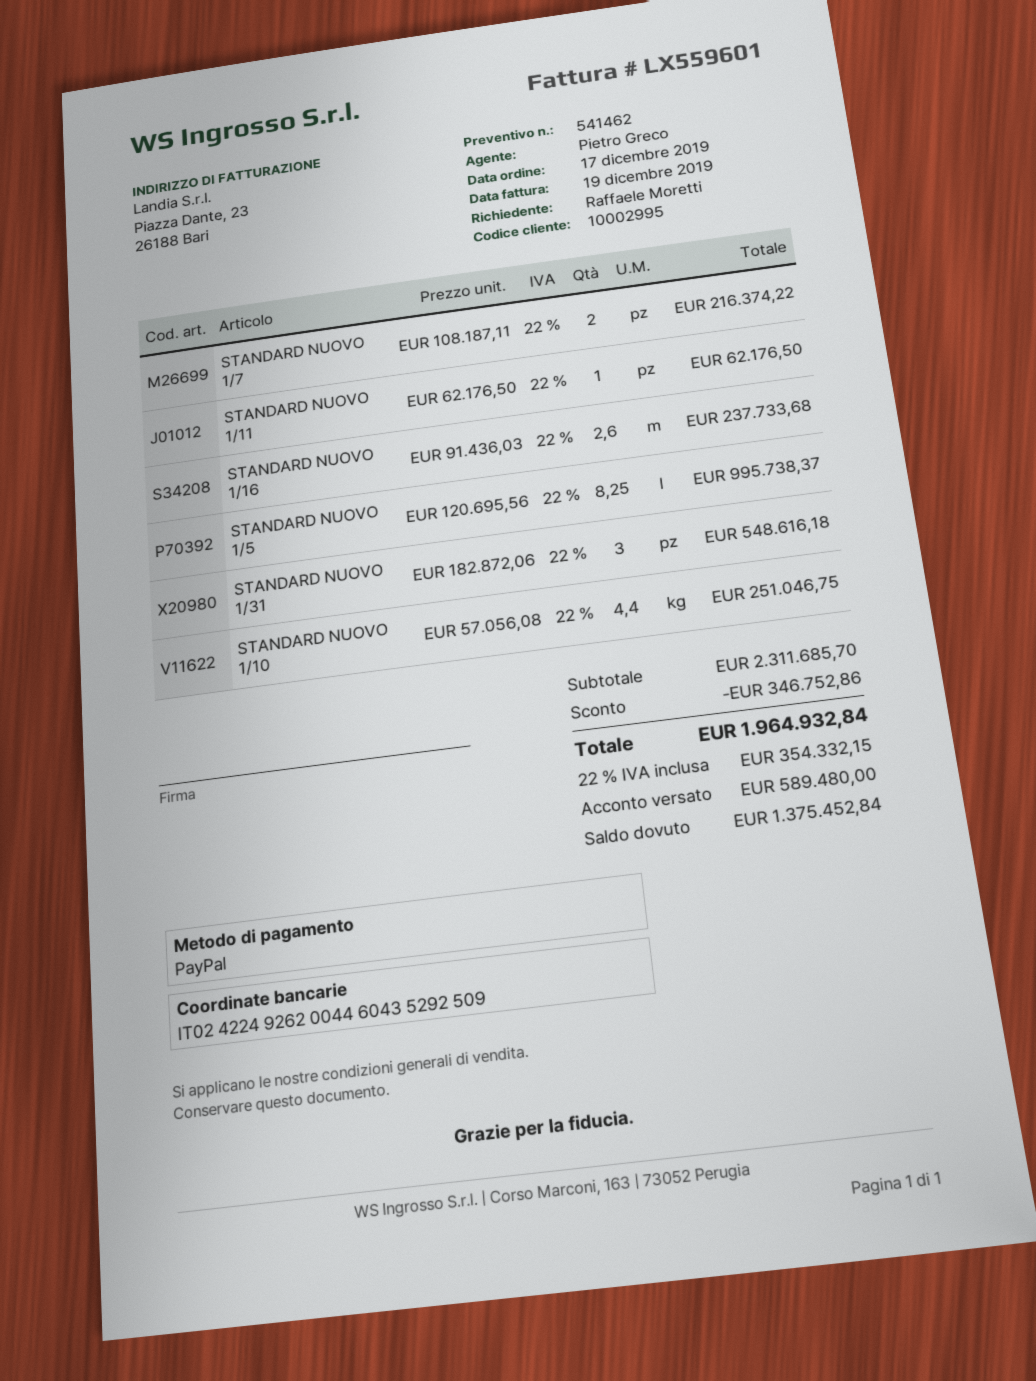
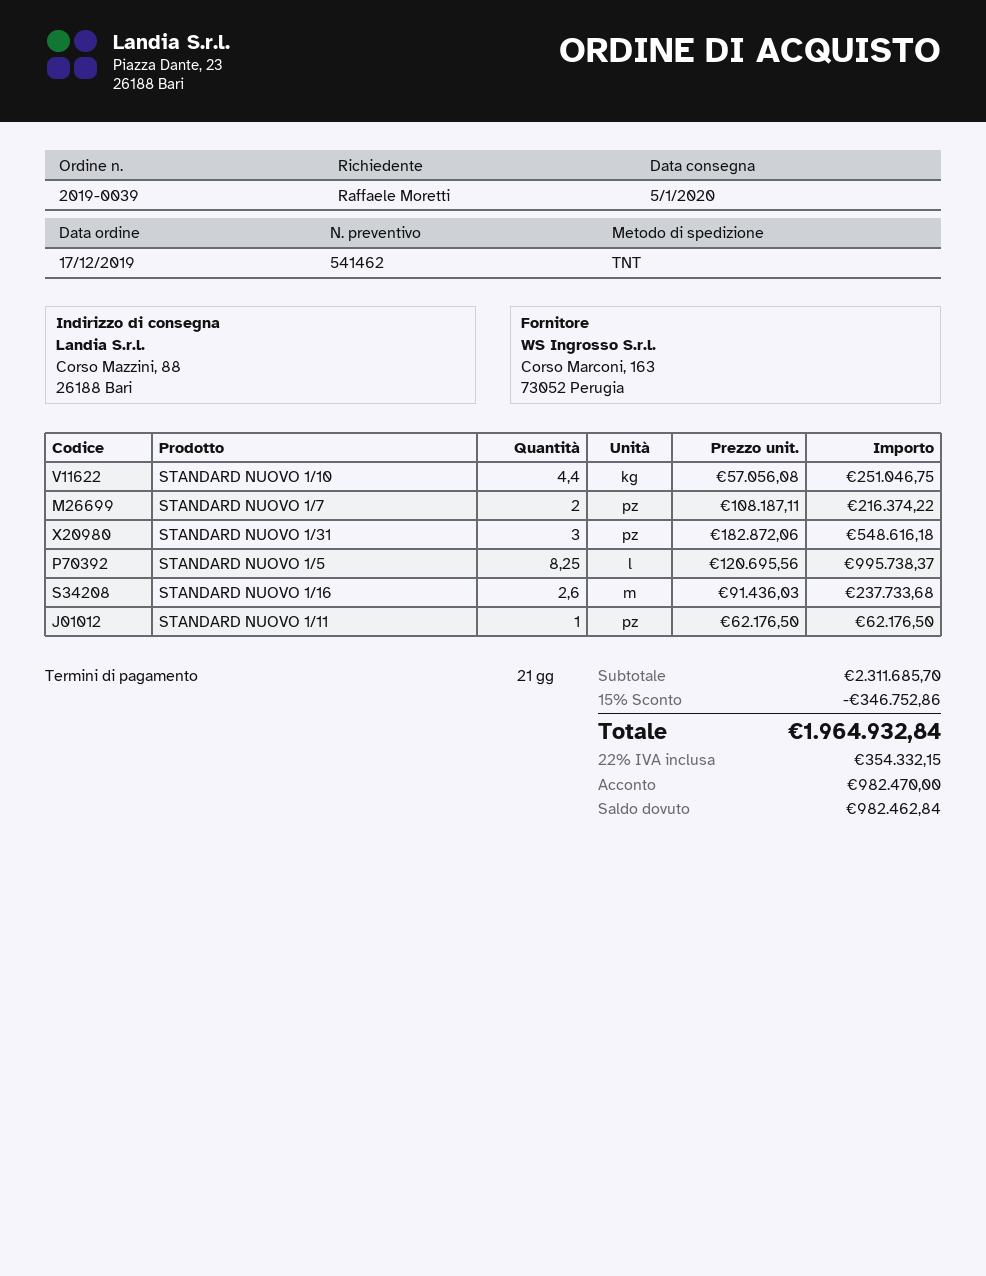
deposit: 589480.00 -> 982470.00
balance: 1375452.84 -> 982462.84

